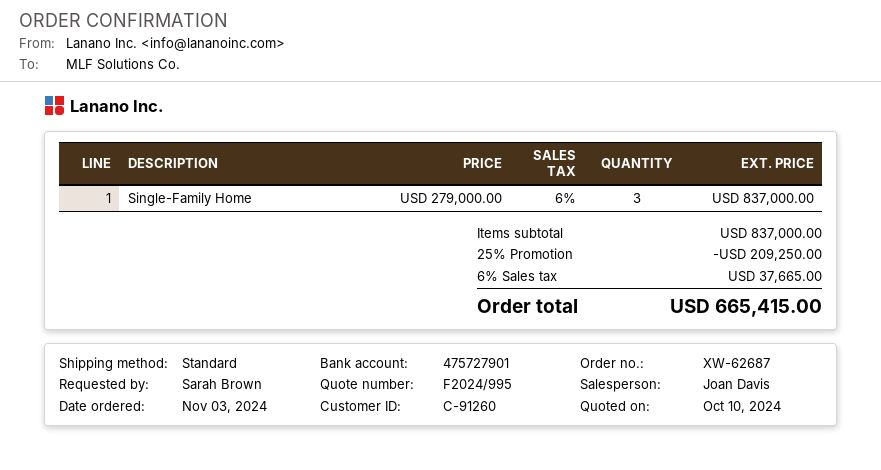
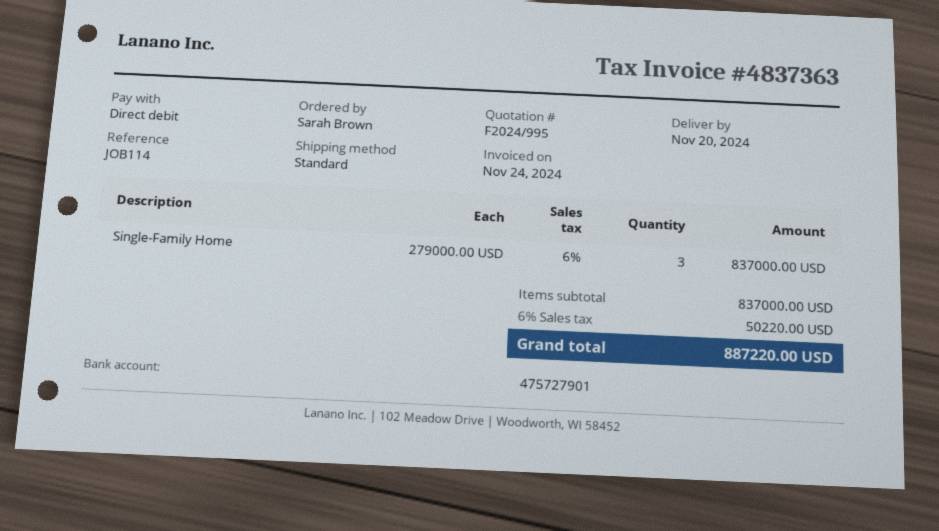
discount: 25% = 209250.00 -> none
tax: 6% = 37665.00 -> 6% = 50220.00
total: 665415.00 -> 887220.00

